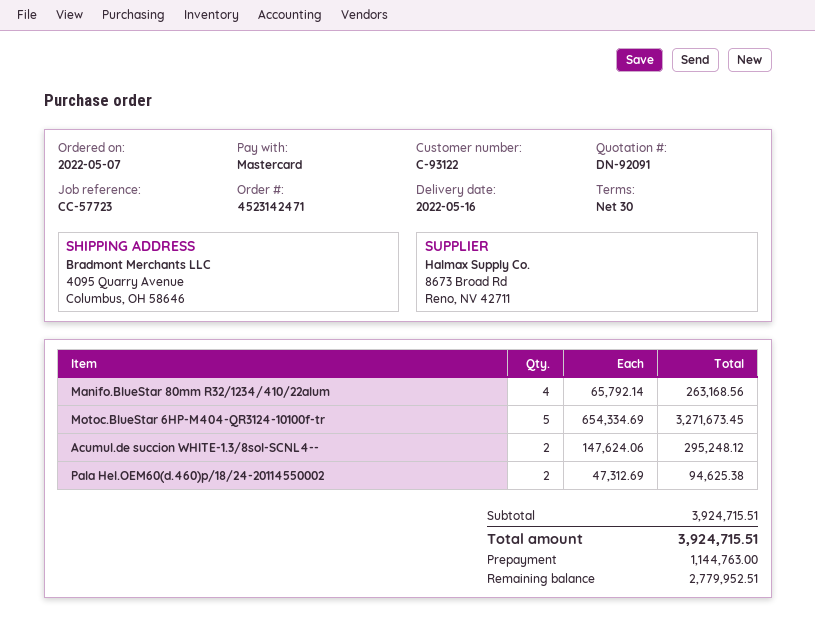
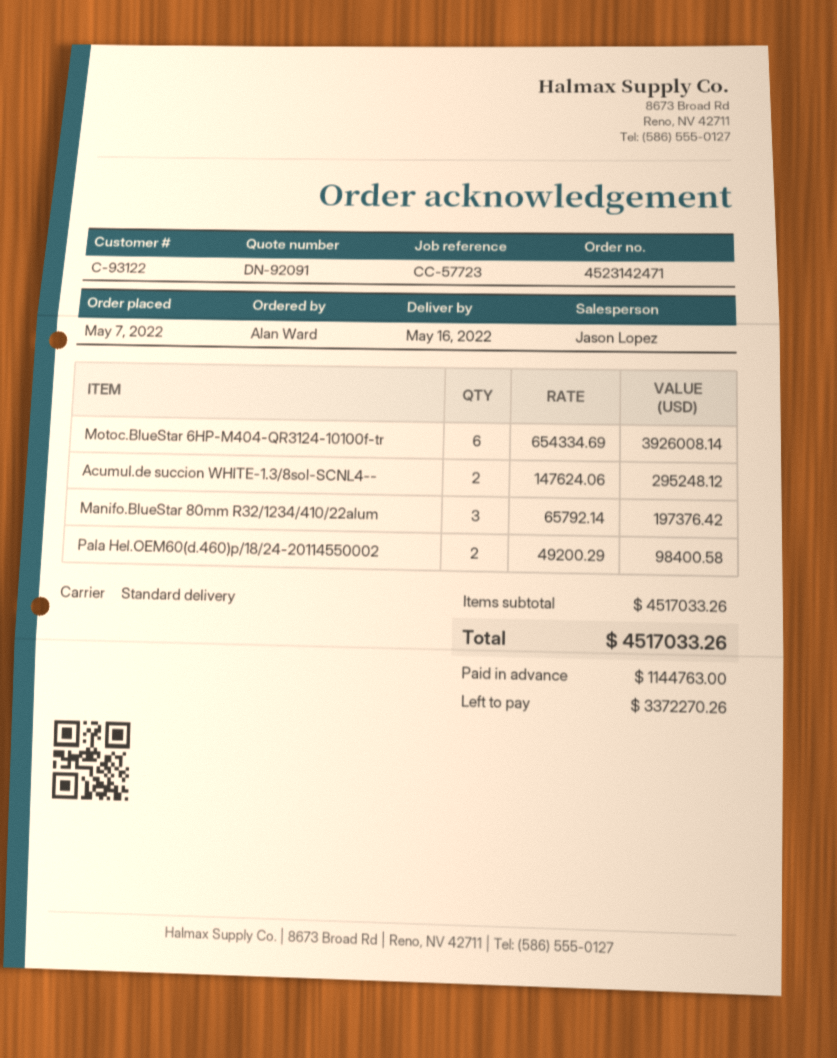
Manifo.BlueStar 80mm R32/1234/410/22alum: 4 x 65792.14 = 263168.56 -> 3 x 65792.14 = 197376.42
Motoc.BlueStar 6HP-M404-QR3124-10100f-tr: 5 x 654334.69 = 3271673.45 -> 6 x 654334.69 = 3926008.14
Pala Hel.OEM60(d.460)p/18/24-20114550002: 2 x 47312.69 = 94625.38 -> 2 x 49200.29 = 98400.58
subtotal: 3924715.51 -> 4517033.26
total: 3924715.51 -> 4517033.26
balance: 2779952.51 -> 3372270.26

